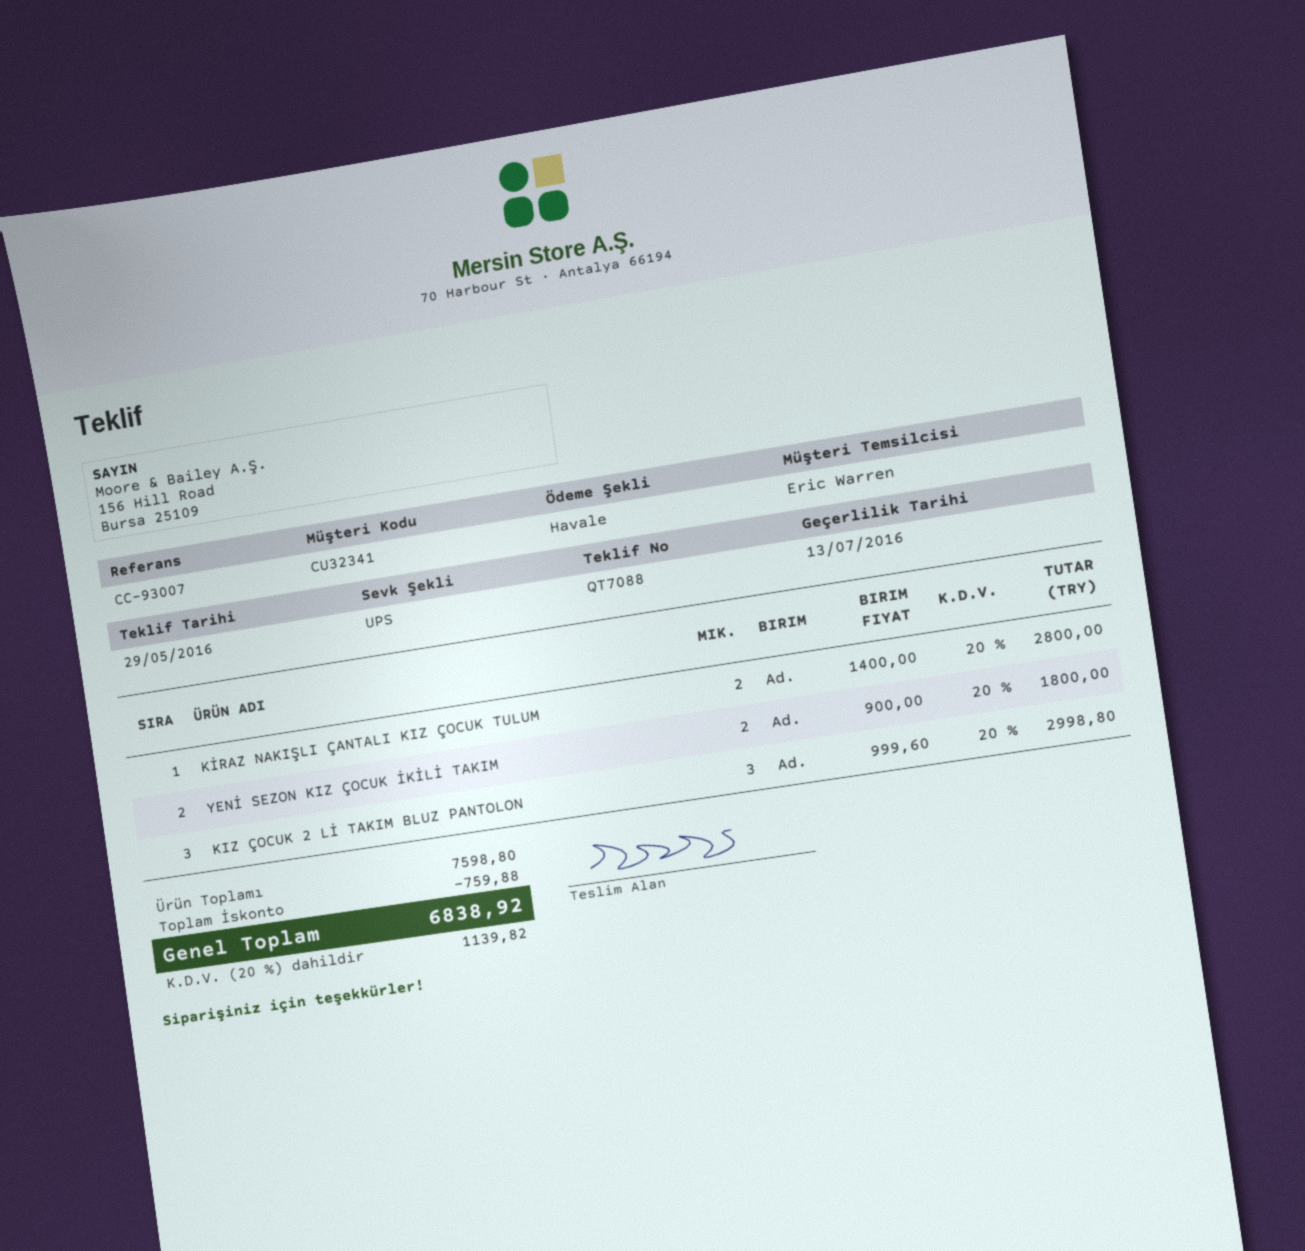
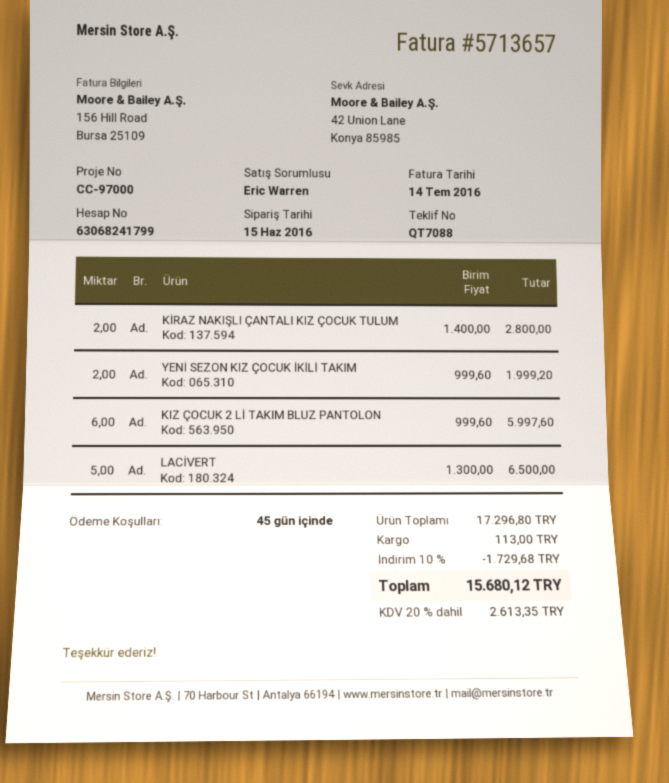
reference: CC-93007 -> CC-97000
YENİ SEZON KIZ ÇOCUK İKİLİ TAKIM: 2 x 900.00 = 1800.00 -> 2 x 999.60 = 1999.20
KIZ ÇOCUK 2 Lİ TAKIM BLUZ PANTOLON: 3 x 999.60 = 2998.80 -> 6 x 999.60 = 5997.60
LACİVERT: none -> 5 x 1300.00 = 6500.00
subtotal: 7598.80 -> 17296.80
discount: 759.88 -> 1729.68
shipping: none -> 113.00
tax: 20% = 1139.82 -> 20% = 2613.35
total: 6838.92 -> 15680.12

